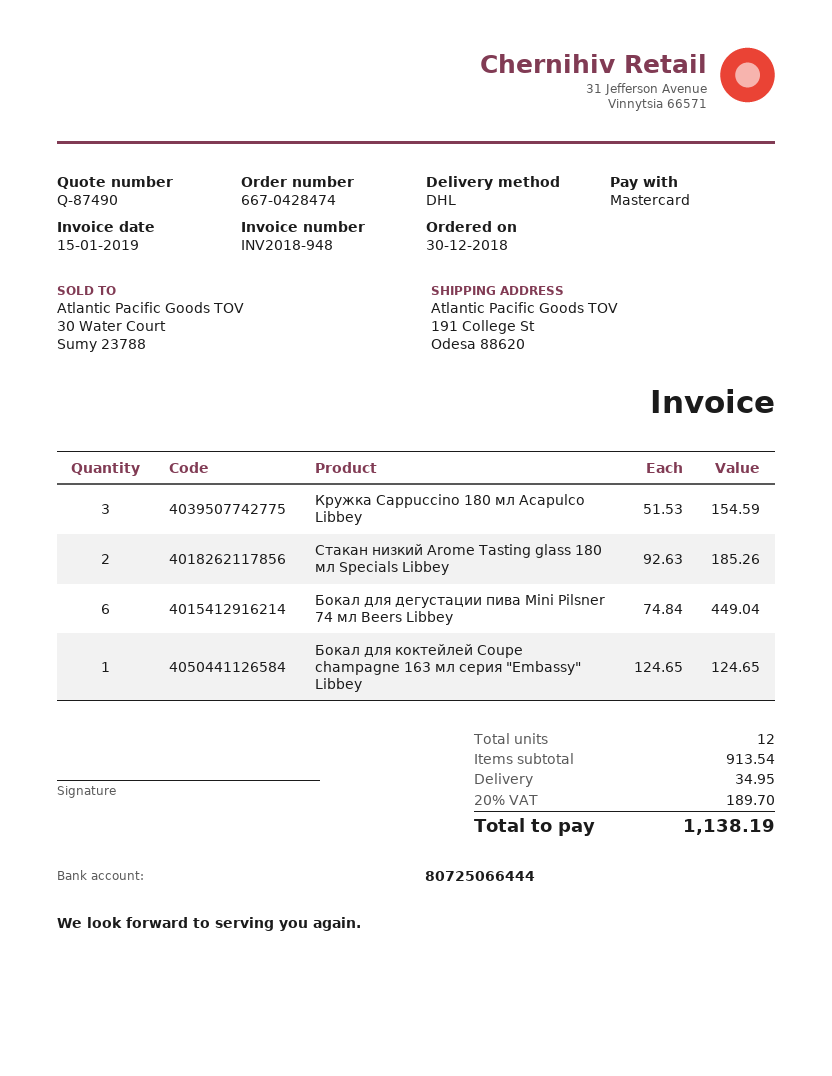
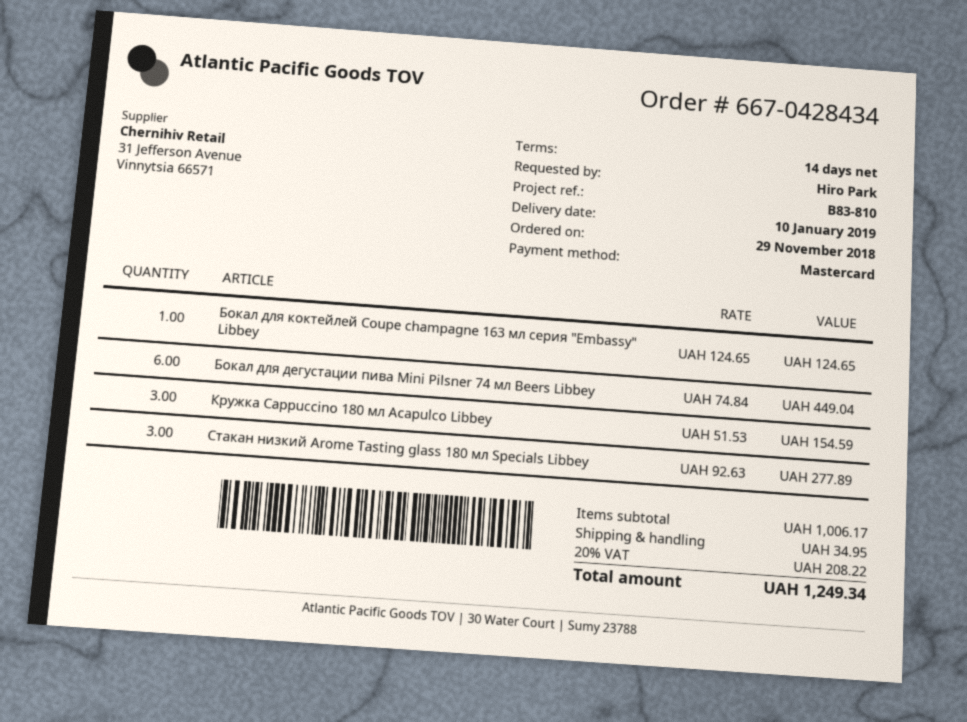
order number: 667-0428474 -> 667-0428434
order date: 2018-12-30 -> 2018-11-29
Стакан низкий Arome Tasting glass 180 мл Specials Libbey: 2 x 92.63 = 185.26 -> 3 x 92.63 = 277.89
subtotal: 913.54 -> 1006.17
tax: 20% = 189.70 -> 20% = 208.22
total: 1138.19 -> 1249.34

